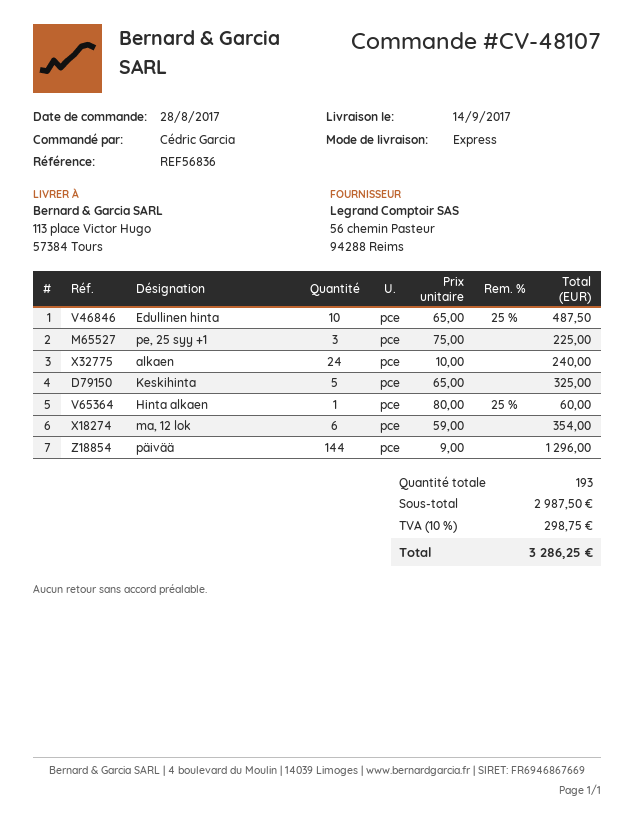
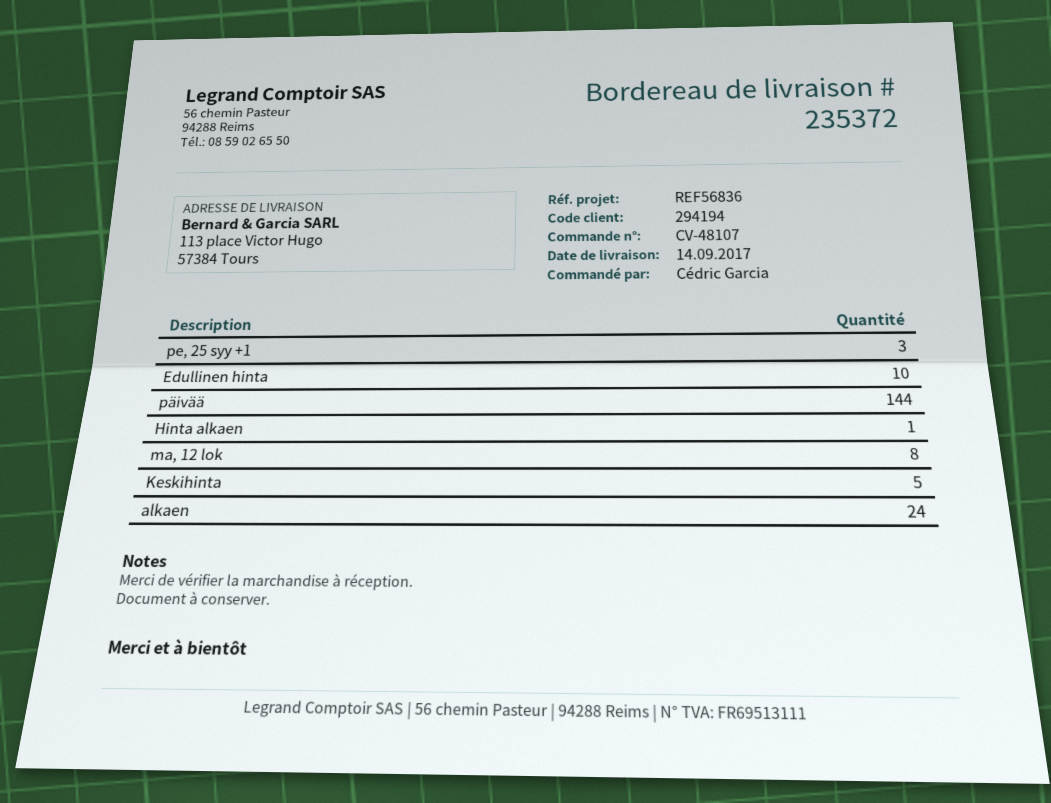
ma, 12 lok: 6 -> 8

